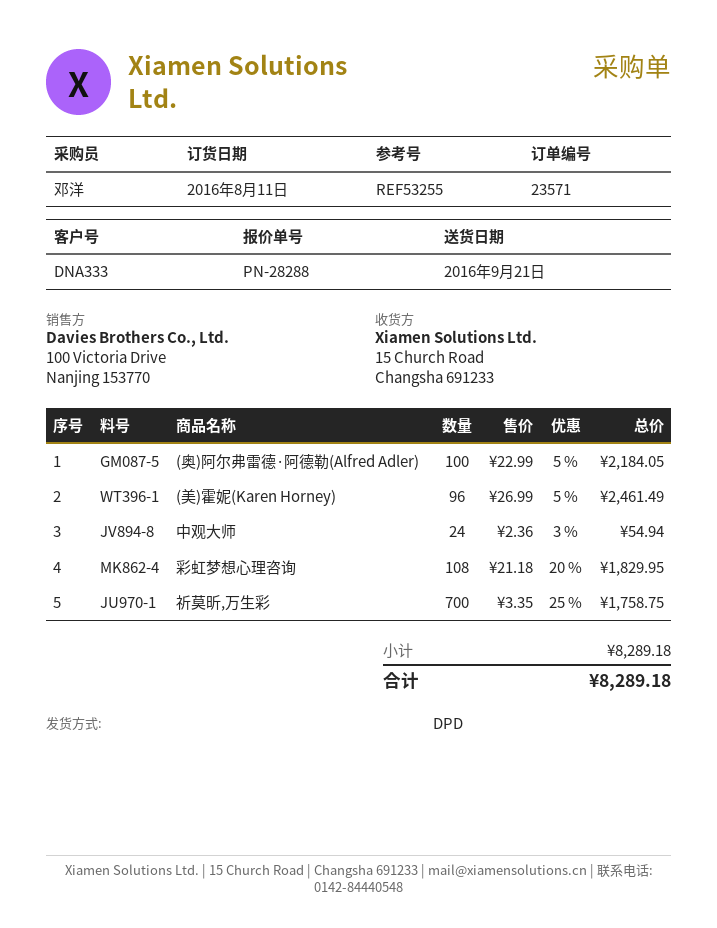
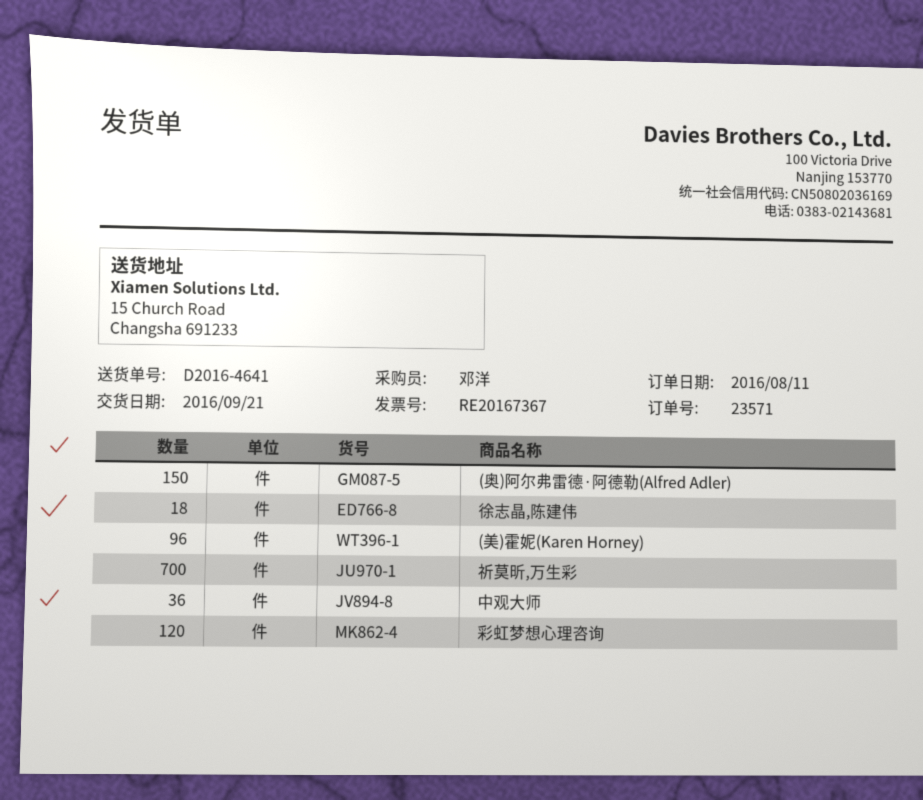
(奥)阿尔弗雷德·阿德勒(Alfred Adler): 100 -> 150
中观大师: 24 -> 36
彩虹梦想心理咨询: 108 -> 120
徐志晶,陈建伟: none -> 18

